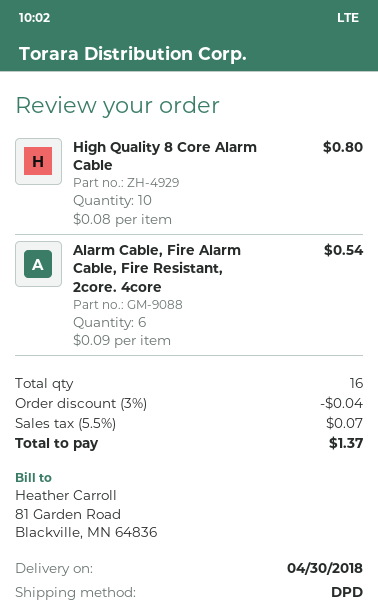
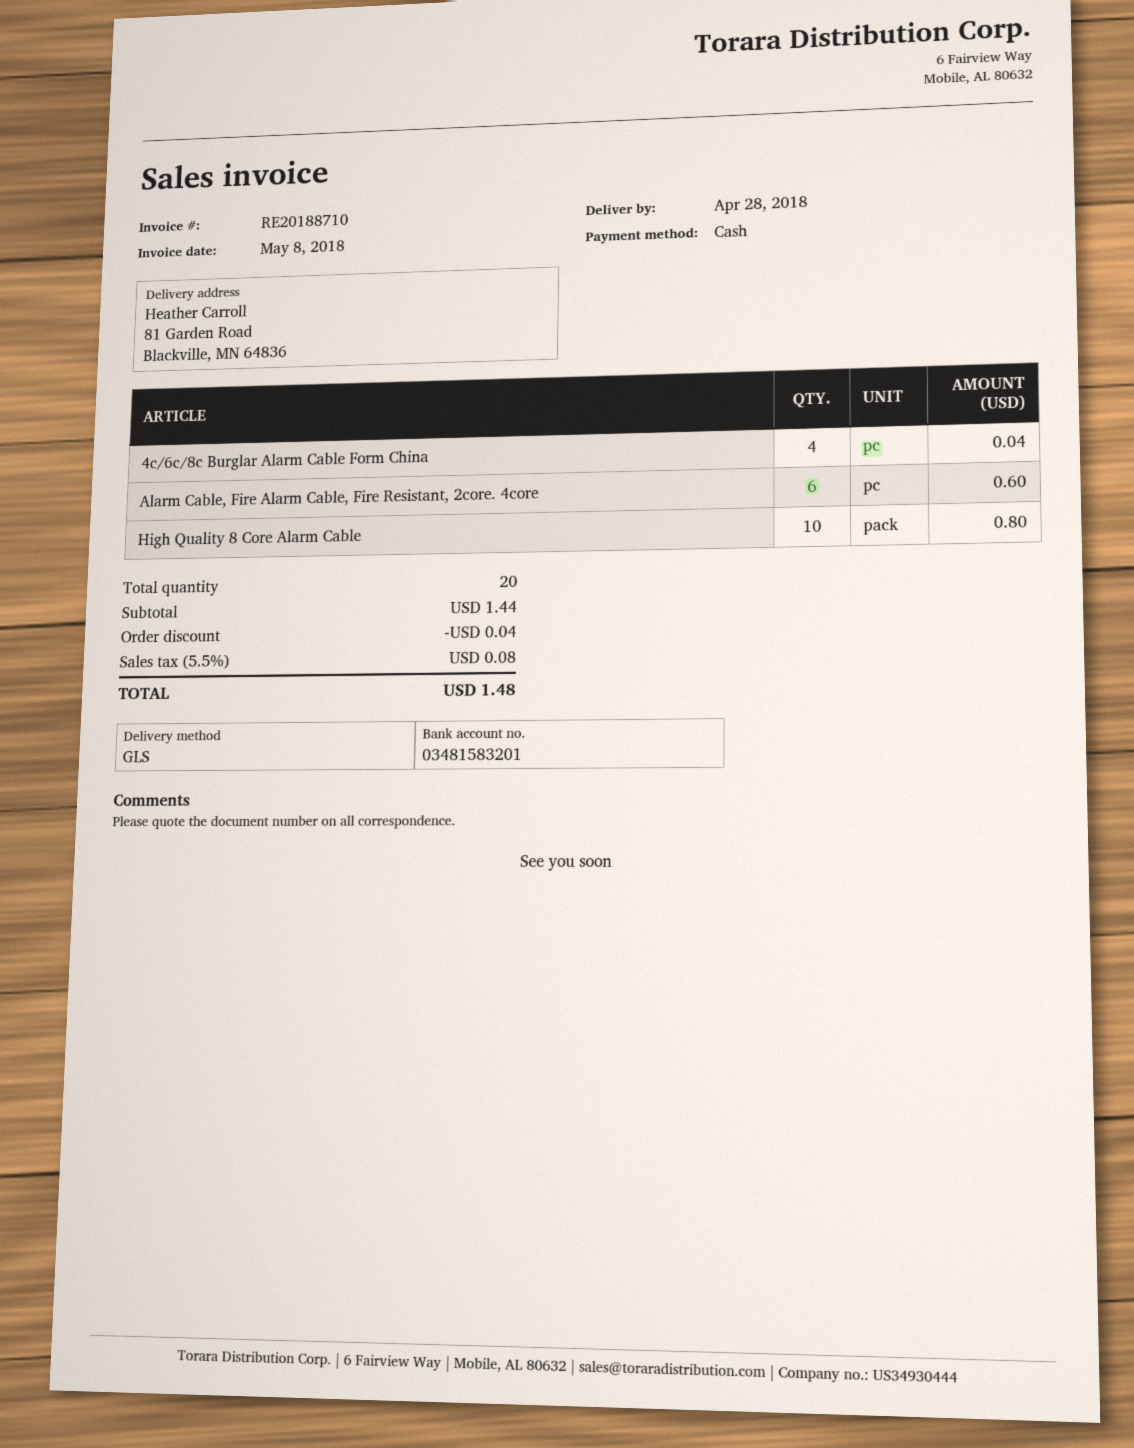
delivery date: 2018-04-30 -> 2018-04-28
shipping method: DPD -> GLS
Alarm Cable, Fire Alarm Cable, Fire Resistant, 2core. 4core: 6 for 0.54 -> 6 for 0.60
4c/6c/8c Burglar Alarm Cable Form China: none -> 4 for 0.04
total quantity: 16 -> 20
tax: 5.5% = 0.07 -> 5.5% = 0.08
total: 1.37 -> 1.48

